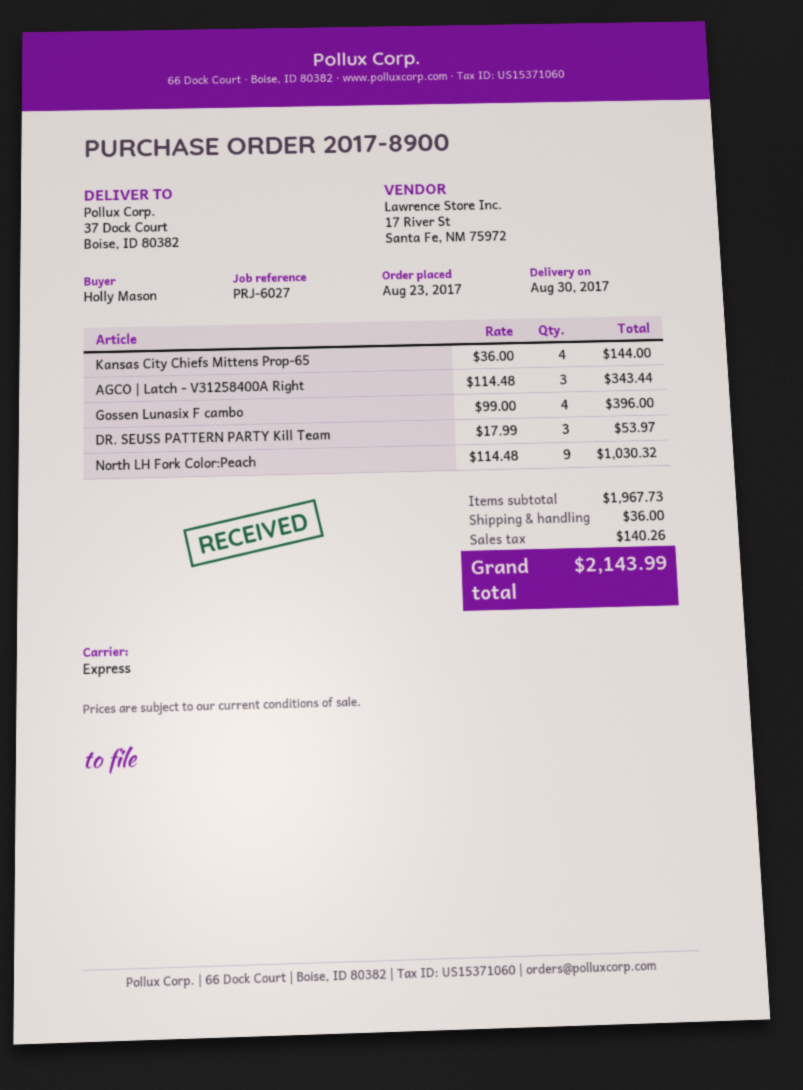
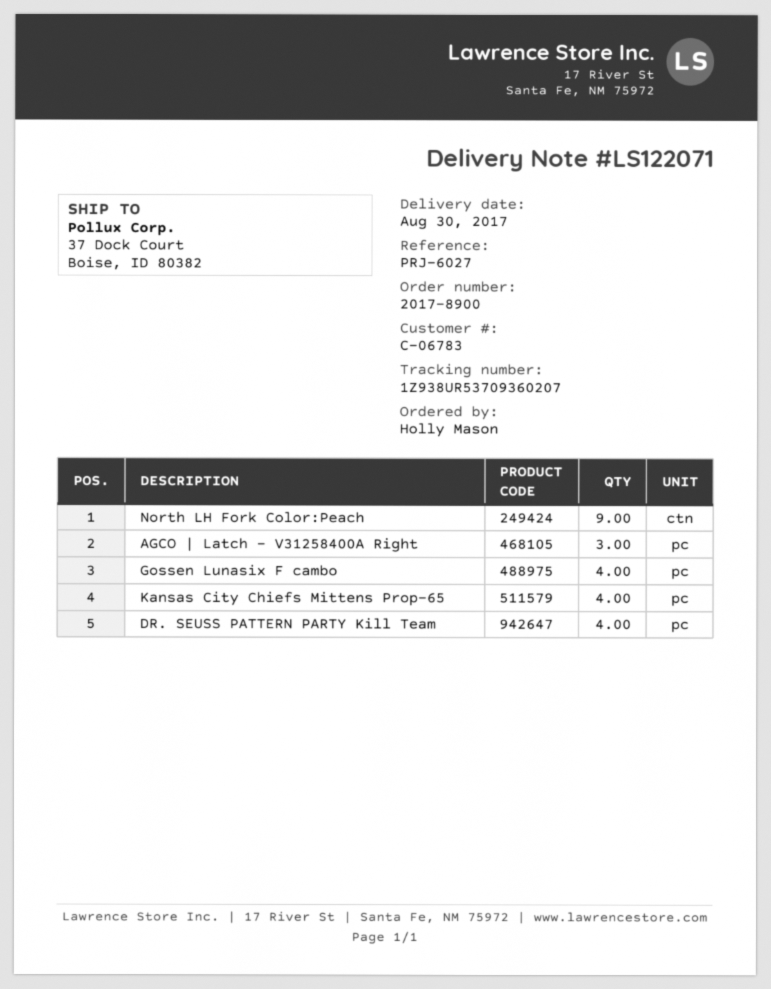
DR. SEUSS PATTERN PARTY Kill Team: 3 -> 4

